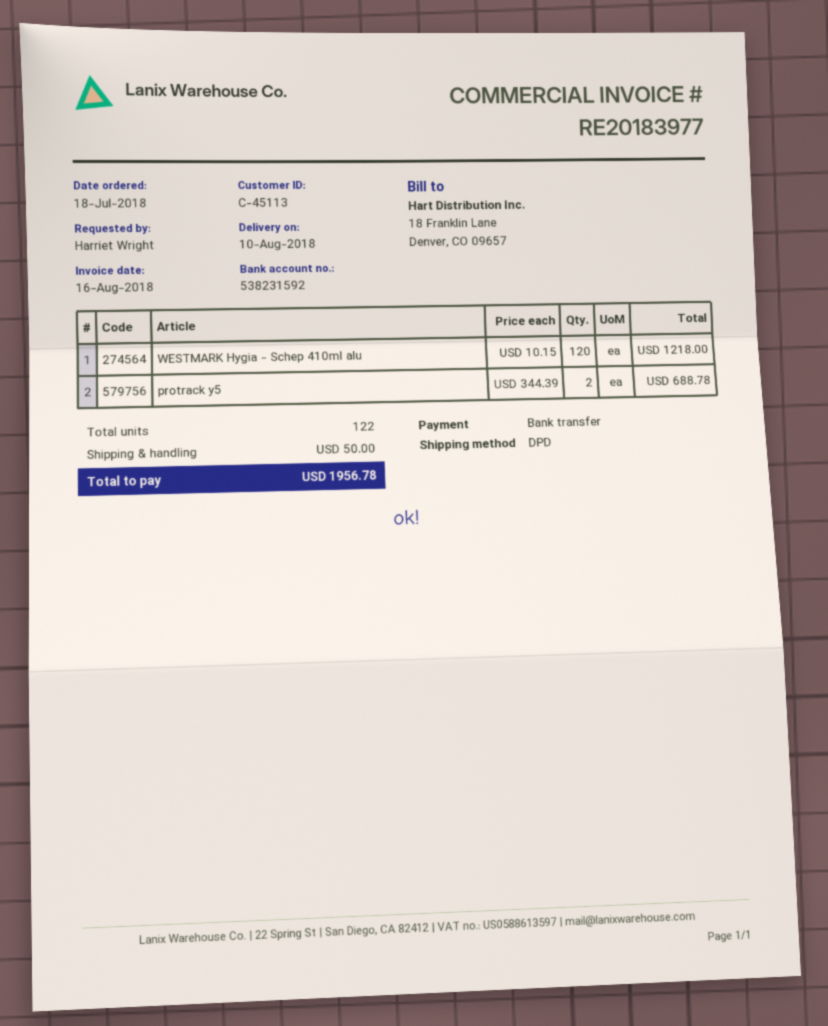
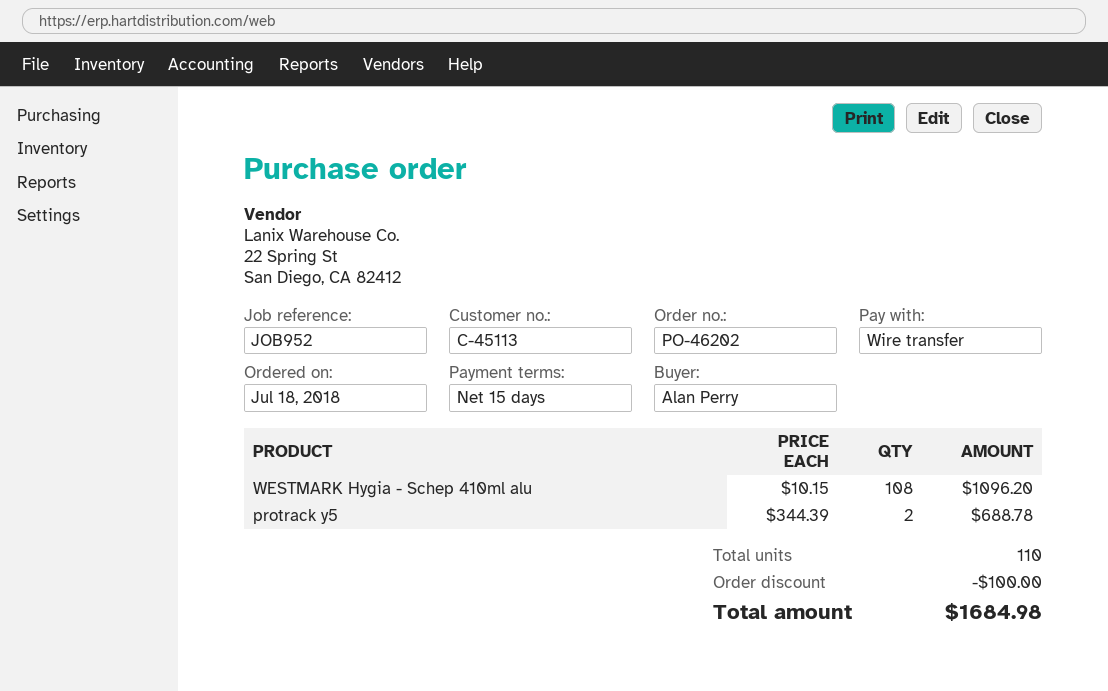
ordered by: Harriet Wright -> Alan Perry
WESTMARK Hygia - Schep 410ml alu: 120 x 10.15 = 1218.00 -> 108 x 10.15 = 1096.20
total quantity: 122 -> 110
discount: none -> 100.00
shipping: 50.00 -> none
total: 1956.78 -> 1684.98

